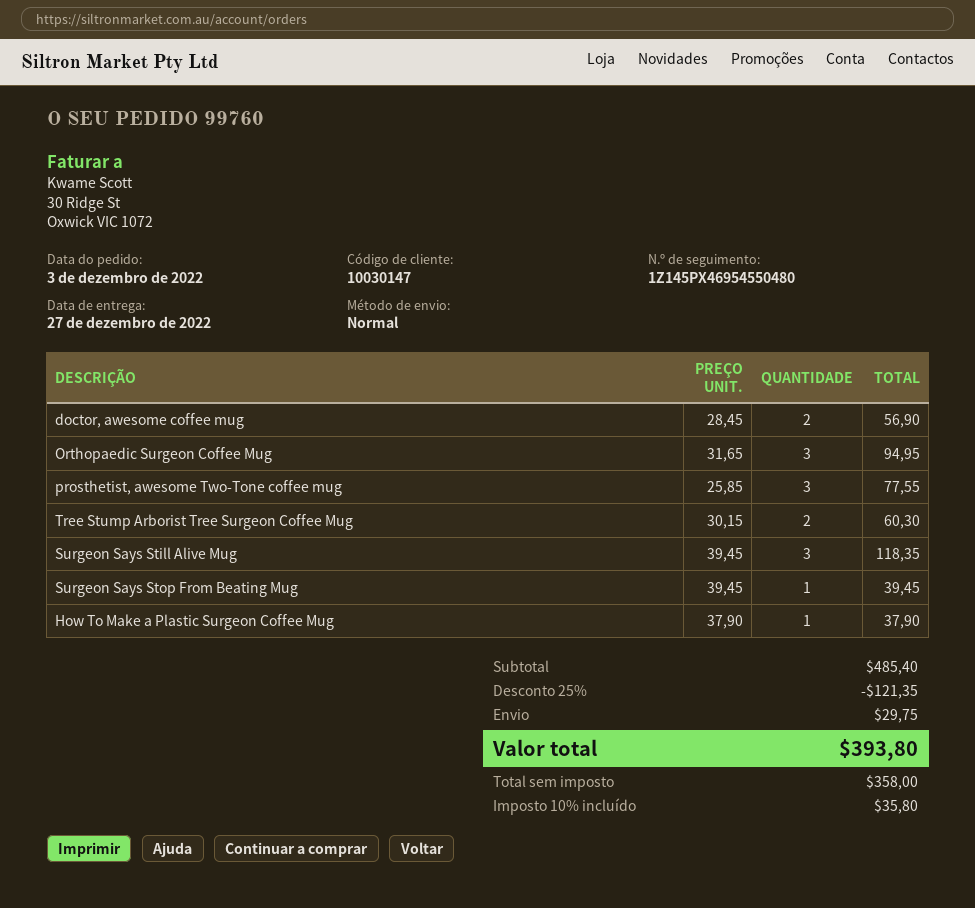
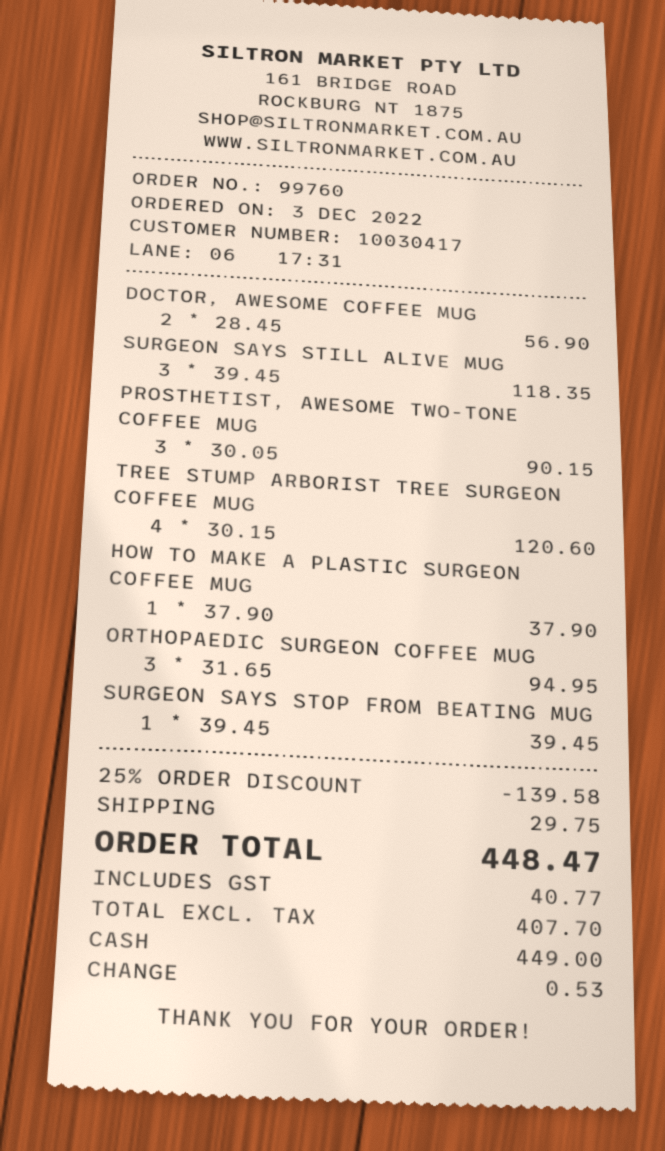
customer number: 10030147 -> 10030417
prosthetist, awesome Two-Tone coffee mug: 3 x 25.85 = 77.55 -> 3 x 30.05 = 90.15
Tree Stump Arborist Tree Surgeon Coffee Mug: 2 x 30.15 = 60.30 -> 4 x 30.15 = 120.60
discount: 25% = 121.35 -> 25% = 139.58
net: 358.00 -> 407.70
tax: 35.80 -> 40.77
total: 393.80 -> 448.47

